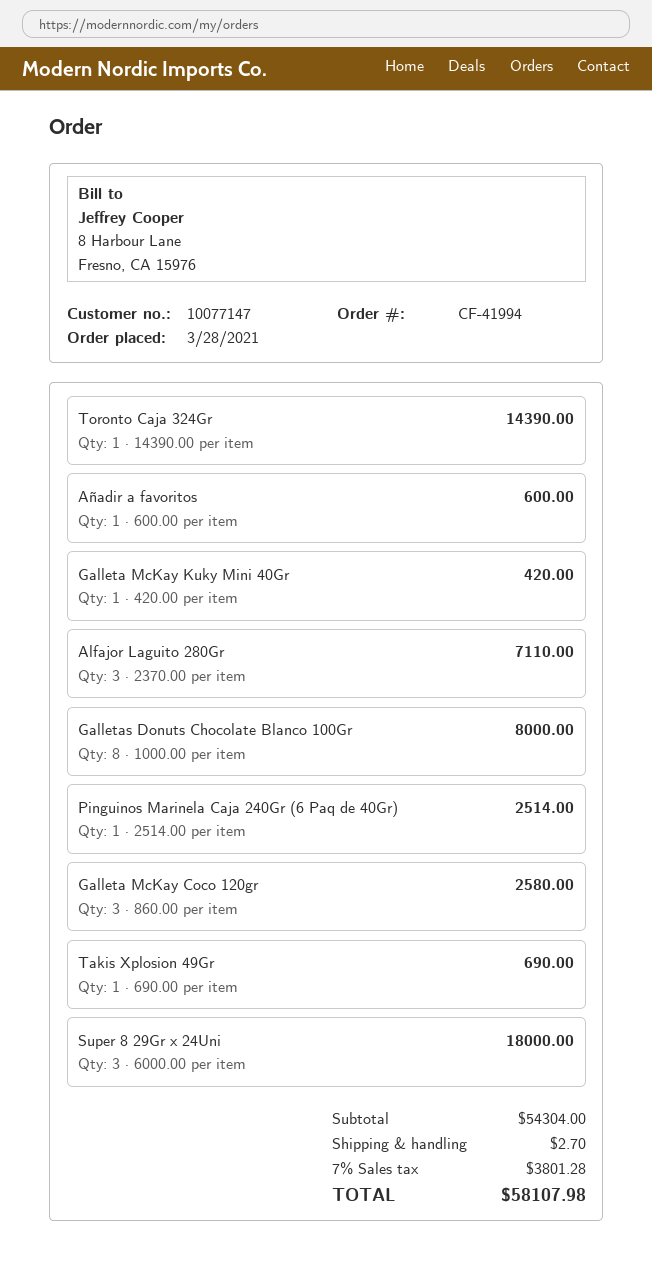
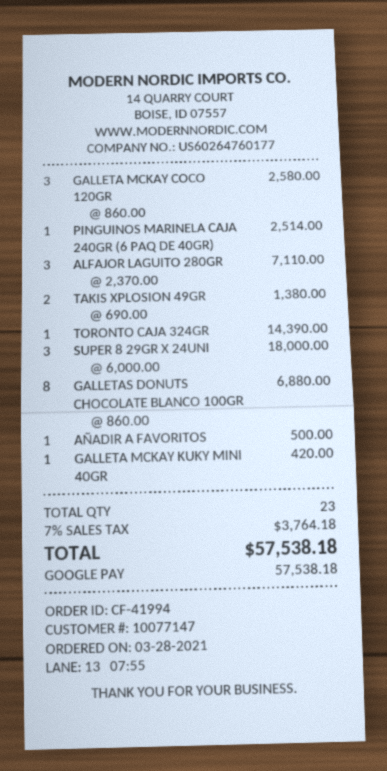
Añadir a favoritos: 1 x 600.00 = 600.00 -> 1 x 500.00 = 500.00
Galletas Donuts Chocolate Blanco 100Gr: 8 x 1000.00 = 8000.00 -> 8 x 860.00 = 6880.00
Takis Xplosion 49Gr: 1 x 690.00 = 690.00 -> 2 x 690.00 = 1380.00
shipping: 2.70 -> none
tax: 7% = 3801.28 -> 7% = 3764.18
total: 58107.98 -> 57538.18

